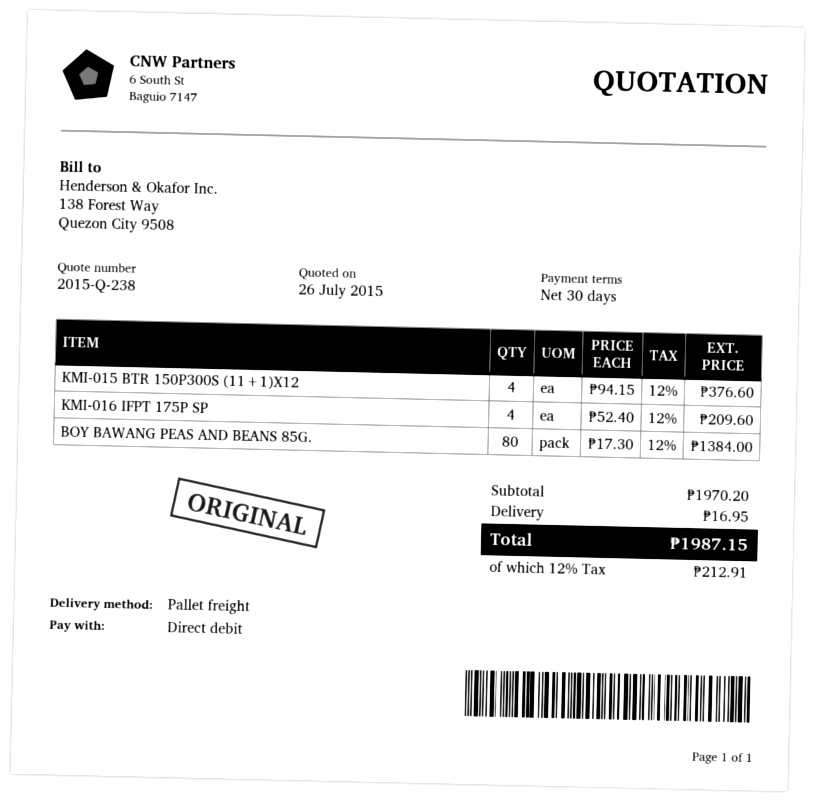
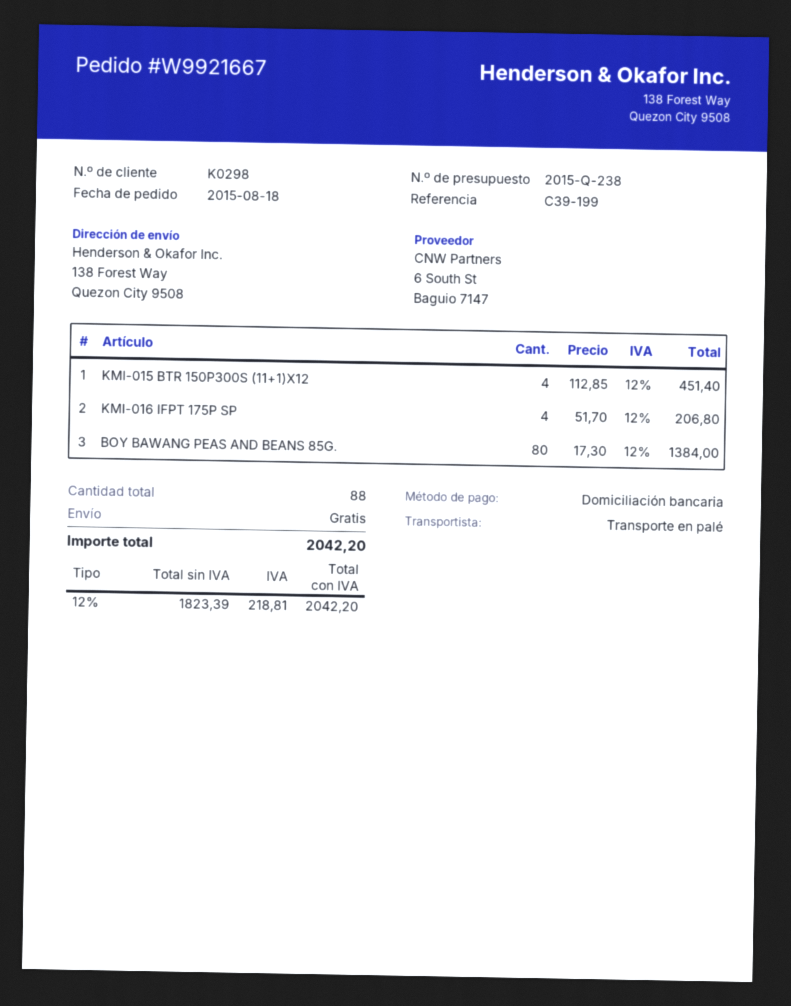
KMI-015 BTR 150P300S (11+1)X12: 4 x 94.15 = 376.60 -> 4 x 112.85 = 451.40
KMI-016 IFPT 175P SP: 4 x 52.40 = 209.60 -> 4 x 51.70 = 206.80
shipping: 16.95 -> 0.00
tax: 12% = 212.91 -> 12% = 218.81
total: 1987.15 -> 2042.20

